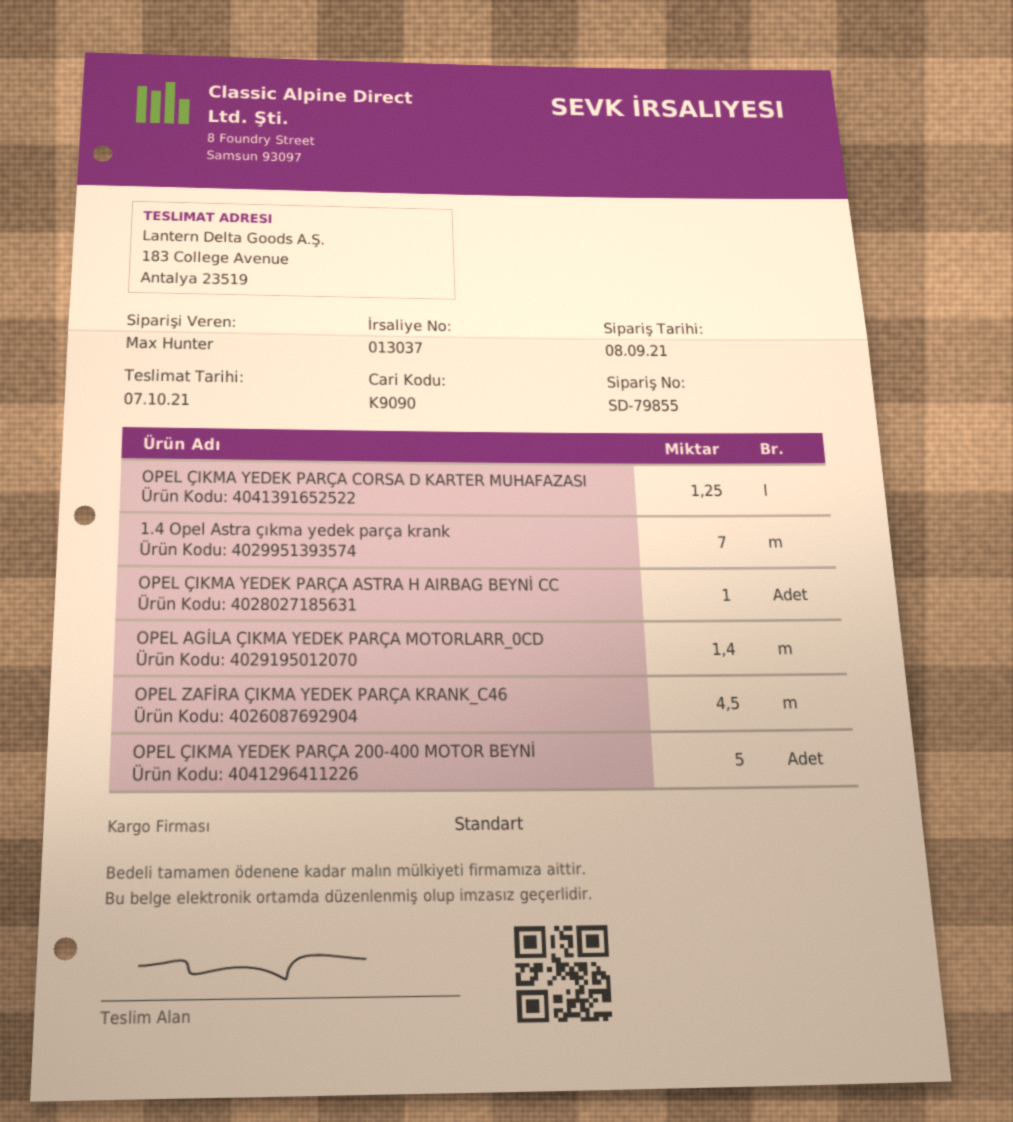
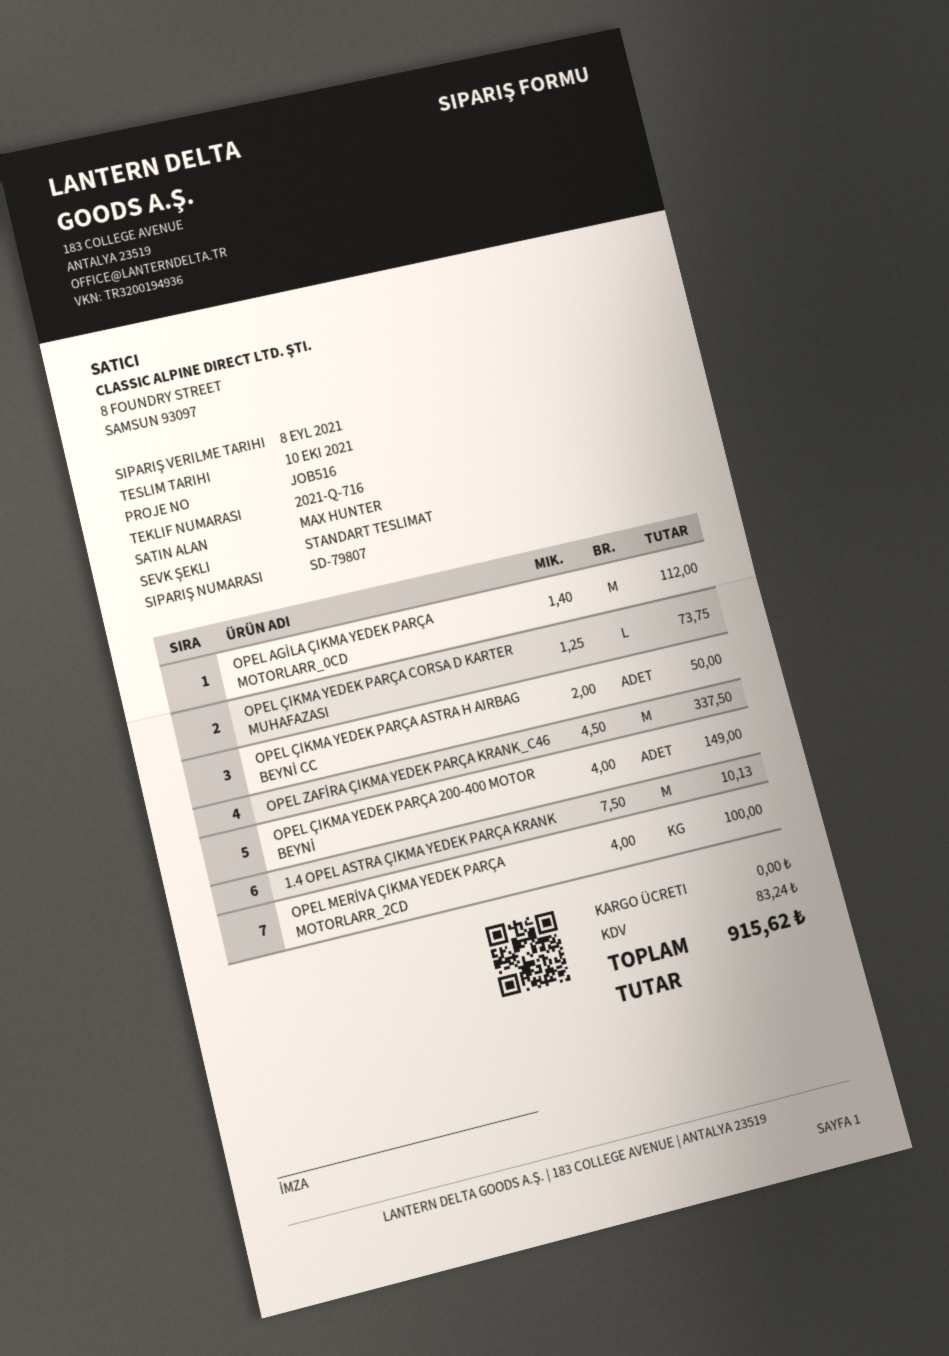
order number: SD-79855 -> SD-79807
delivery date: 2021-10-07 -> 2021-10-10
1.4 Opel Astra çıkma yedek parça krank: 7 -> 7.5
OPEL ÇIKMA YEDEK PARÇA ASTRA H AIRBAG BEYNİ CC: 1 -> 2
OPEL ÇIKMA YEDEK PARÇA 200-400 MOTOR BEYNİ: 5 -> 4
OPEL MERİVA ÇIKMA YEDEK PARÇA MOTORLARR_2CD: none -> 4

